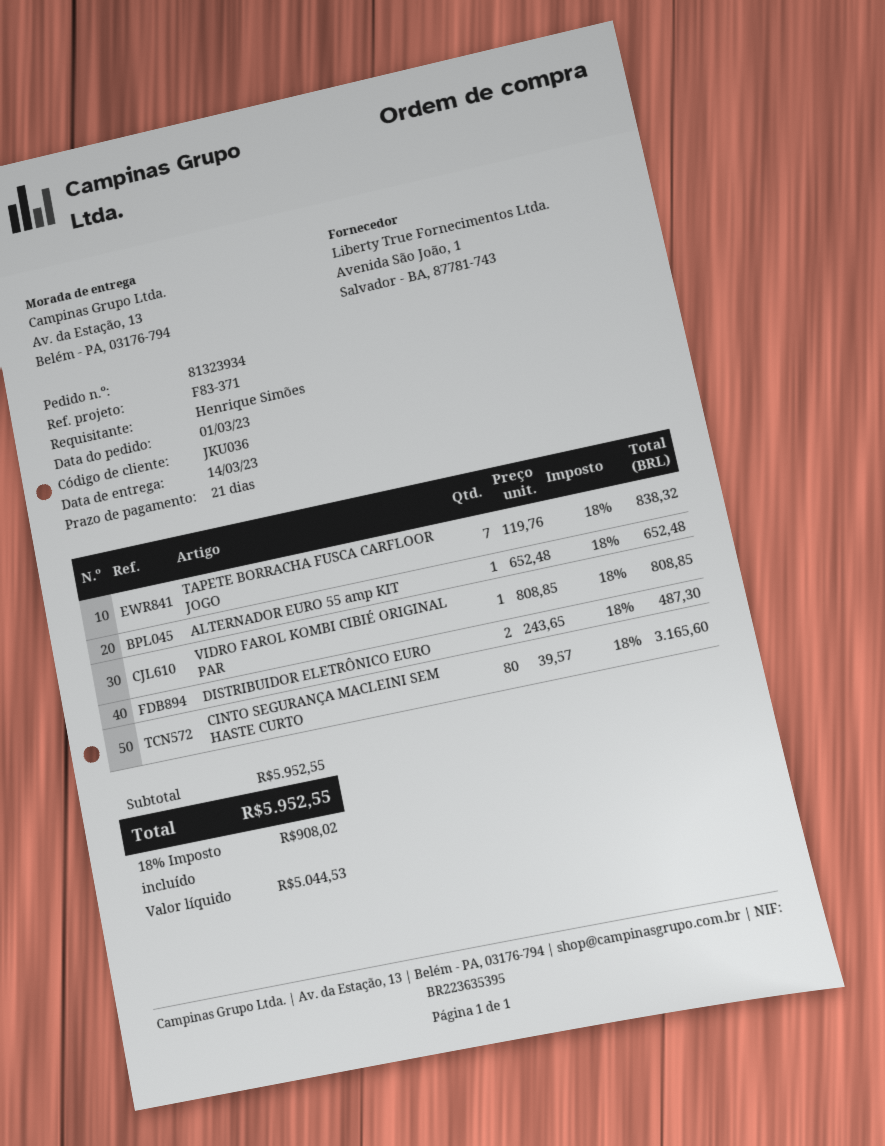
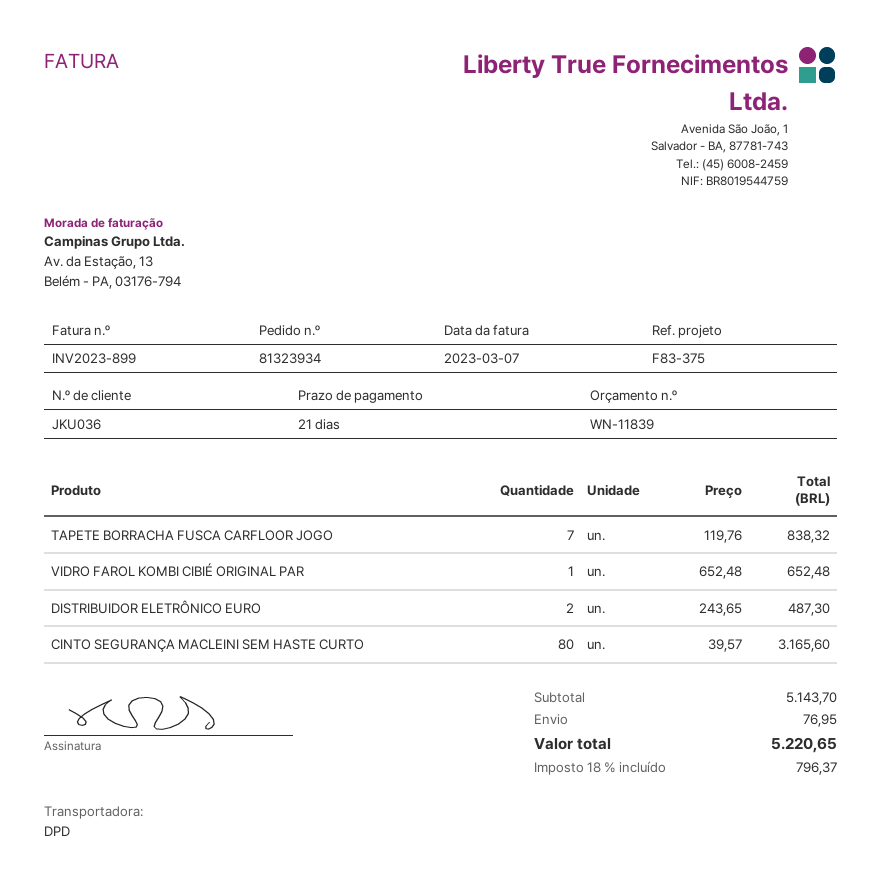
reference: F83-371 -> F83-375
ALTERNADOR EURO 55 amp KIT: 1 x 652.48 = 652.48 -> none
VIDRO FAROL KOMBI CIBIÉ ORIGINAL PAR: 1 x 808.85 = 808.85 -> 1 x 652.48 = 652.48
subtotal: 5952.55 -> 5143.70
shipping: none -> 76.95
tax: 18% = 908.02 -> 18% = 796.37
total: 5952.55 -> 5220.65

